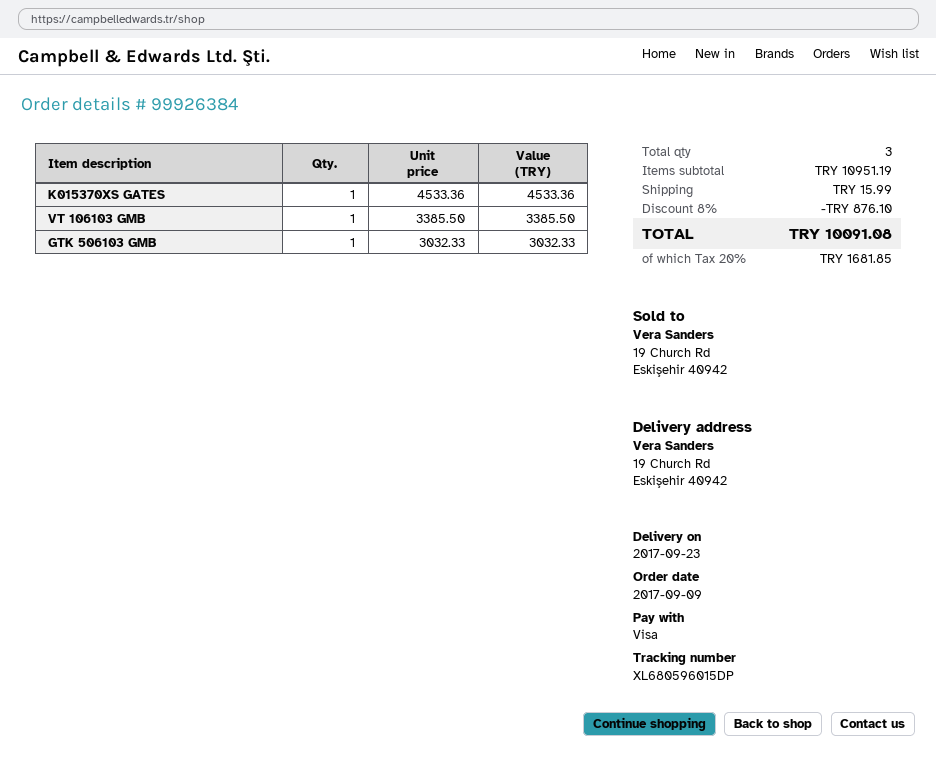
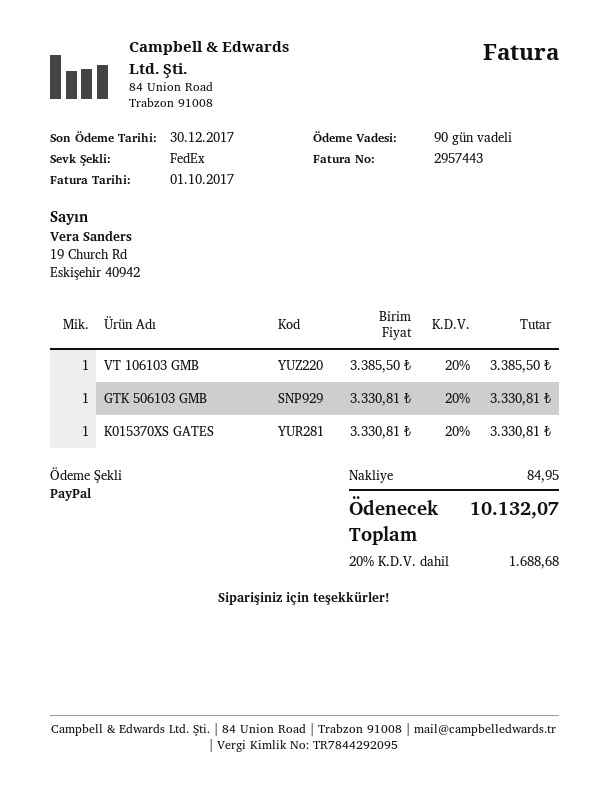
payment method: Visa -> PayPal
K015370XS GATES: 1 x 4533.36 = 4533.36 -> 1 x 3330.81 = 3330.81
GTK 506103 GMB: 1 x 3032.33 = 3032.33 -> 1 x 3330.81 = 3330.81
discount: 8% = 876.10 -> none
shipping: 15.99 -> 84.95
tax: 20% = 1681.85 -> 20% = 1688.68
total: 10091.08 -> 10132.07

